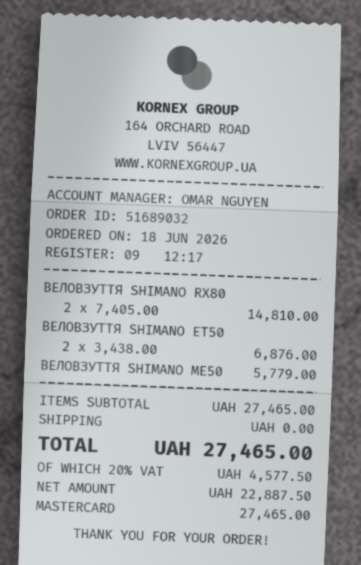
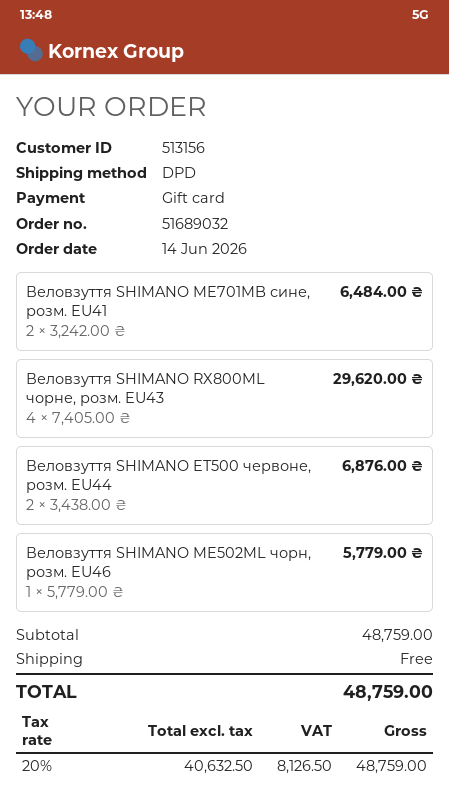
order date: 2026-06-18 -> 2026-06-14
payment method: Mastercard -> gift card
ВЕЛОВЗУТТЯ SHIMANO RX80: 2 x 7405.00 = 14810.00 -> 4 x 7405.00 = 29620.00
Веловзуття SHIMANO ME701MB сине, розм. EU41: none -> 2 x 3242.00 = 6484.00
subtotal: 27465.00 -> 48759.00
net: 22887.50 -> 40632.50
tax: 20% = 4577.50 -> 20% = 8126.50
total: 27465.00 -> 48759.00

